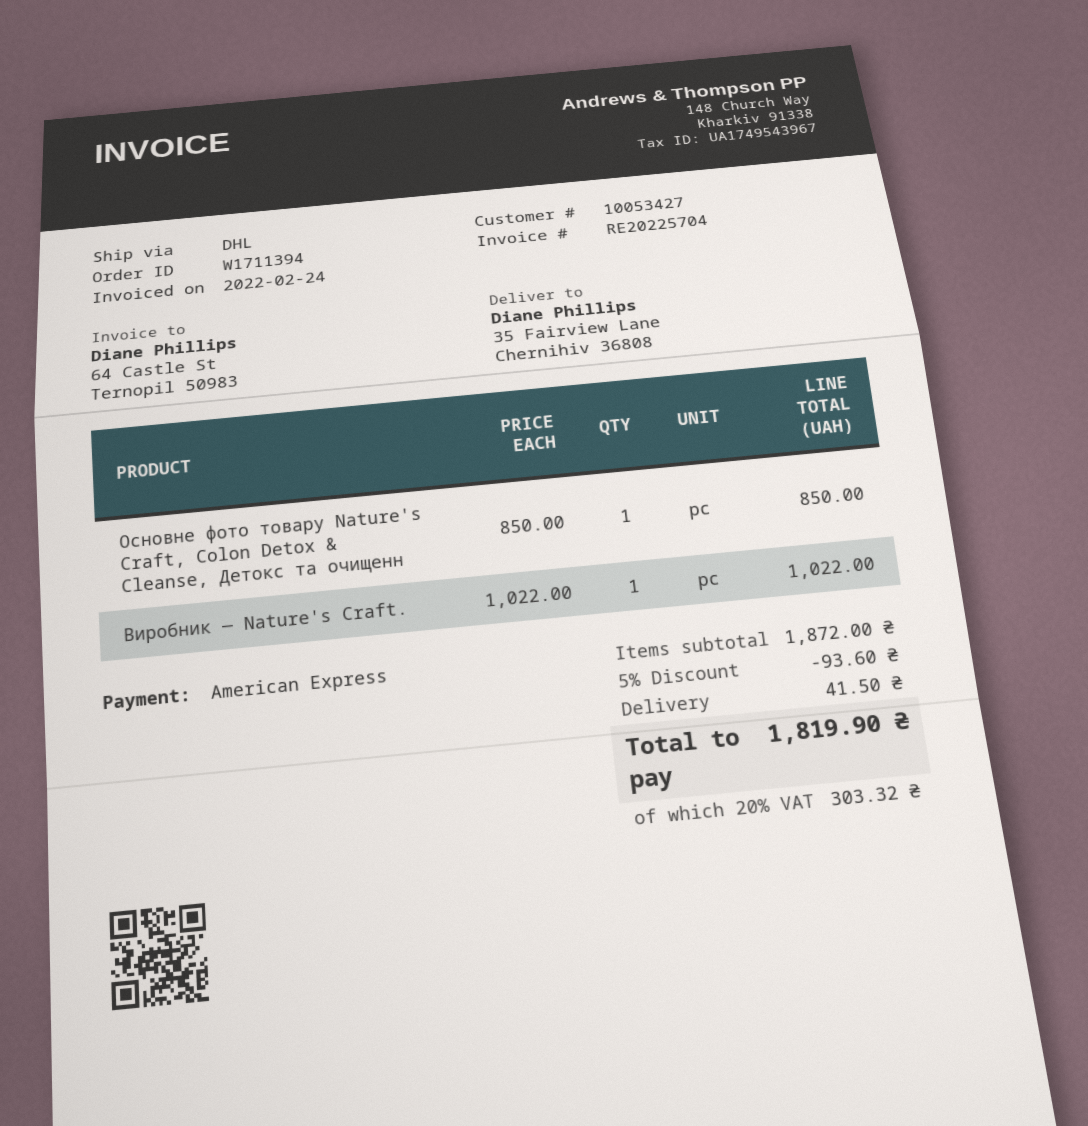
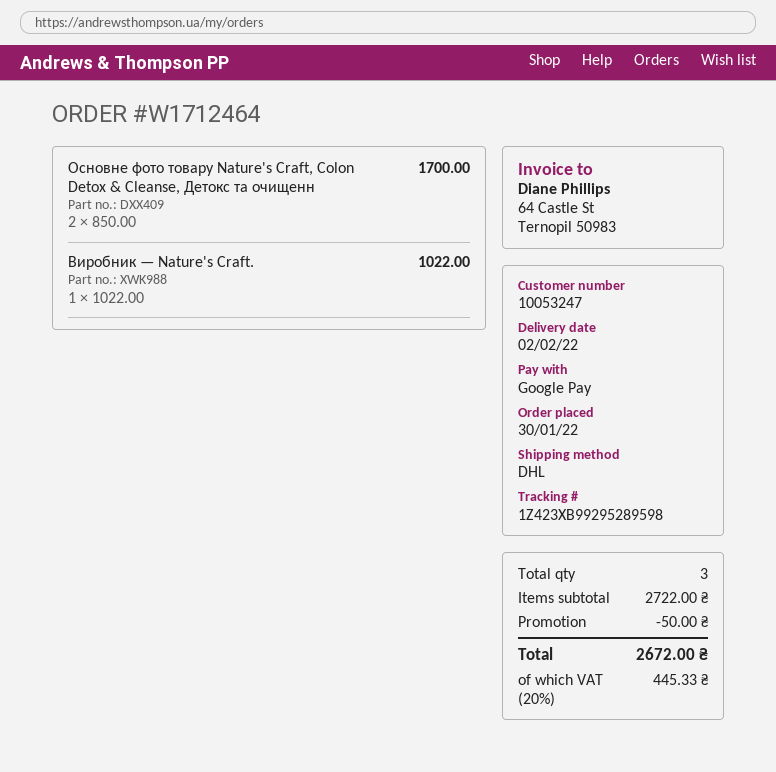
order number: W1711394 -> W1712464
customer number: 10053427 -> 10053247
payment method: American Express -> Google Pay
Основне фото товару Nature's Craft, Colon Detox & Cleanse, Детокс та очищенн: 1 x 850.00 = 850.00 -> 2 x 850.00 = 1700.00
subtotal: 1872.00 -> 2722.00
discount: 93.60 -> 50.00
shipping: 41.50 -> none
tax: 20% = 303.32 -> 20% = 445.33
total: 1819.90 -> 2672.00

